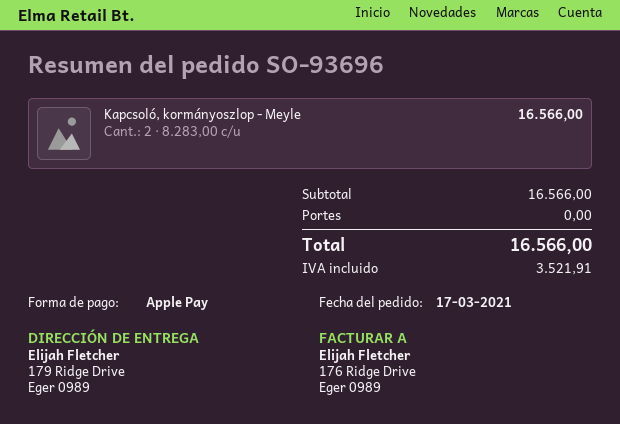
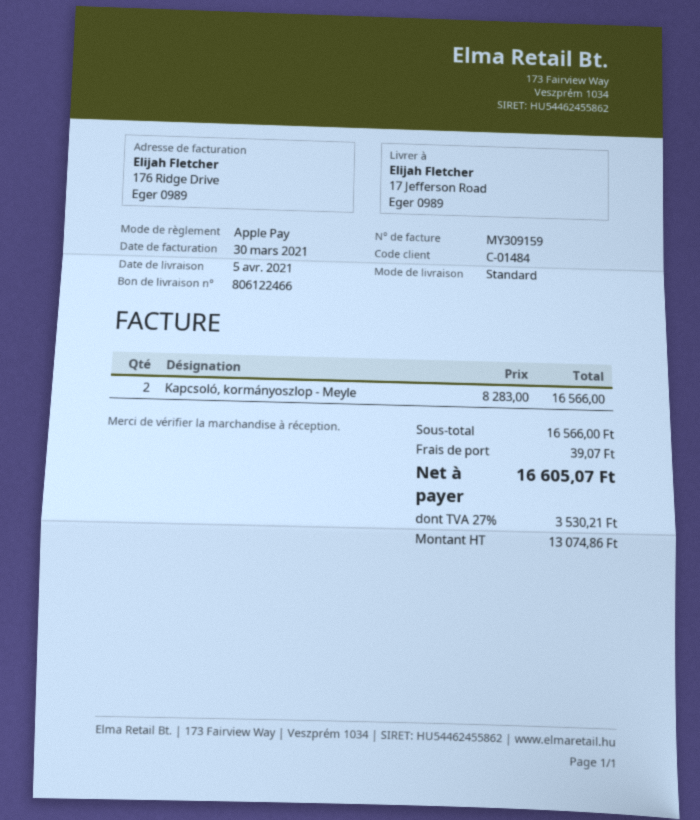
ship to: 179 Ridge Drive, Eger 0989 -> 17 Jefferson Road, Eger 0989
shipping: 0.00 -> 39.07
tax: 3521.91 -> 3530.21
total: 16566.00 -> 16605.07

